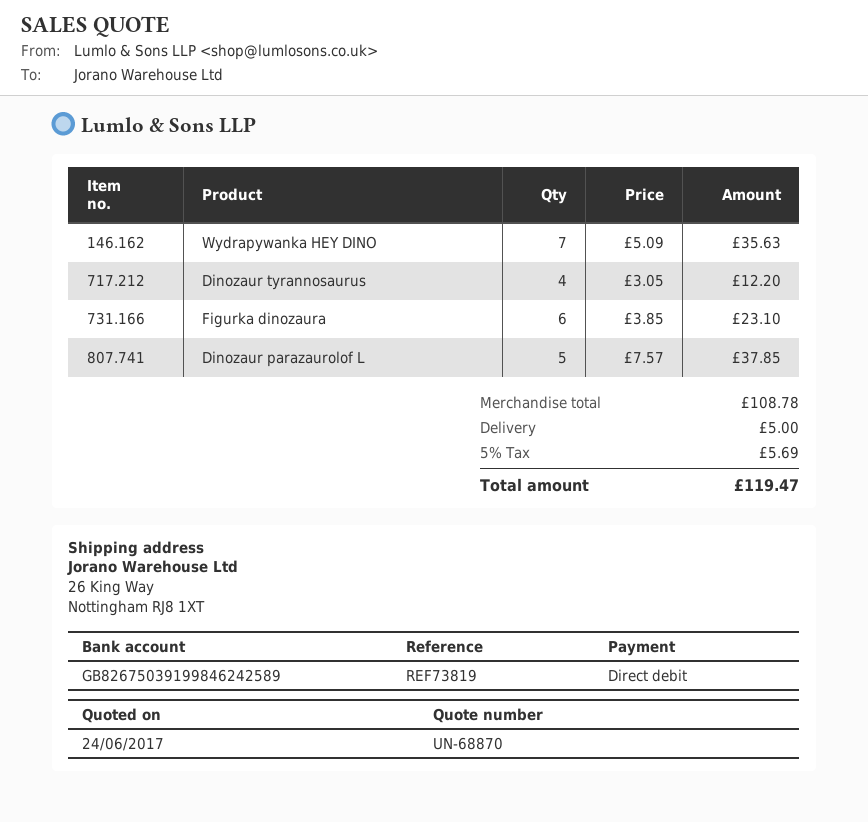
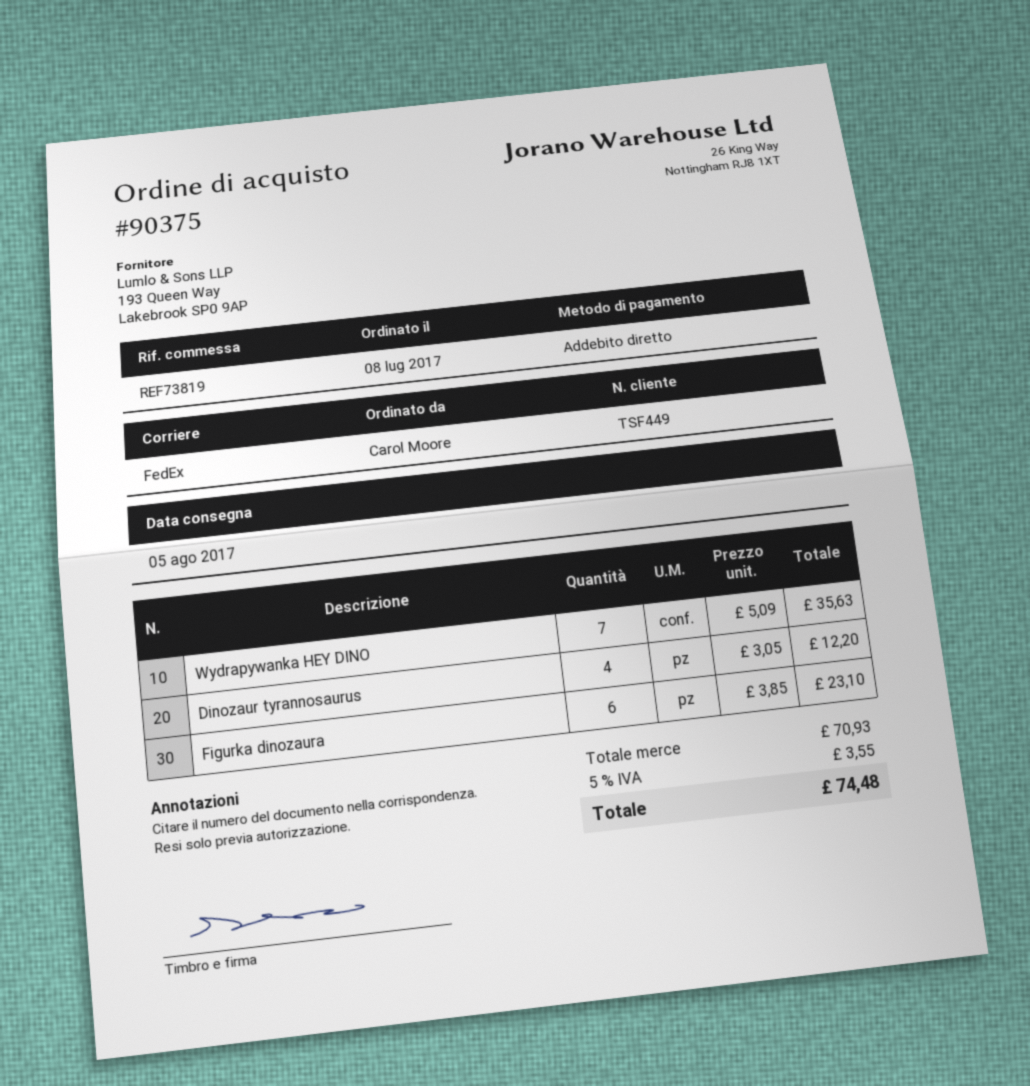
Dinozaur parazaurolof L: 5 x 7.57 = 37.85 -> none
subtotal: 108.78 -> 70.93
shipping: 5.00 -> none
tax: 5% = 5.69 -> 5% = 3.55
total: 119.47 -> 74.48

